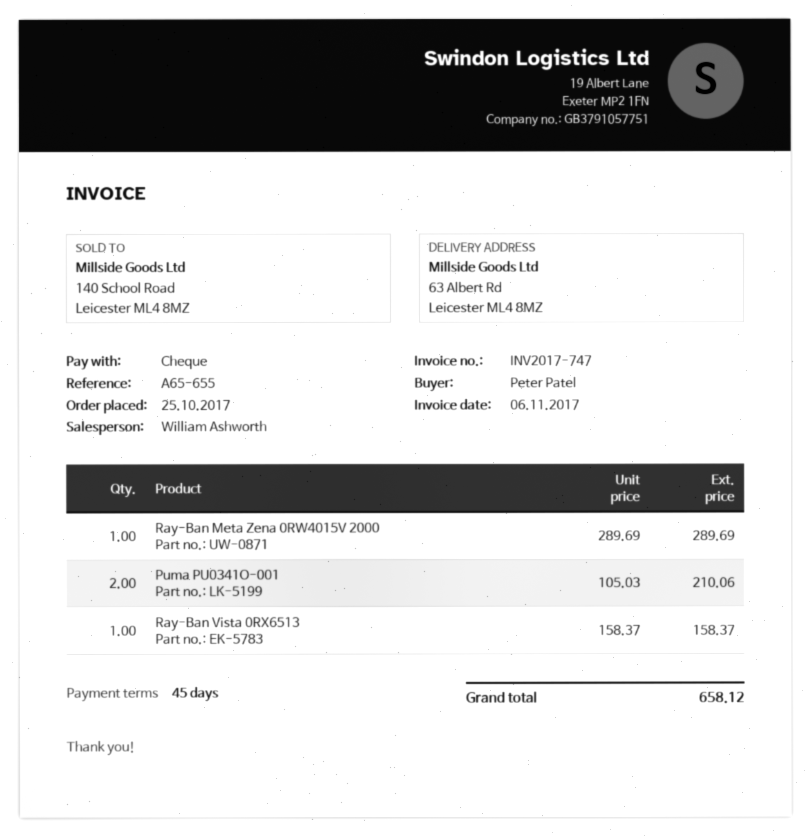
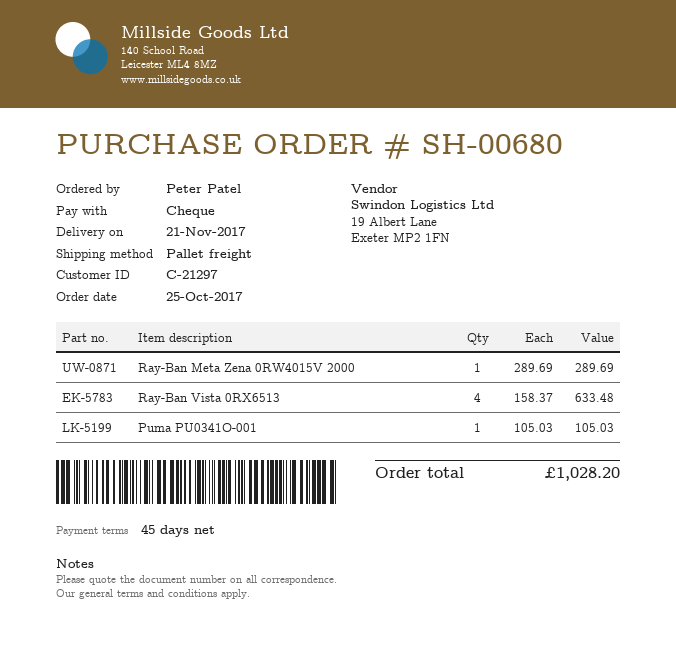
Puma PU0341O-001: 2 x 105.03 = 210.06 -> 1 x 105.03 = 105.03
Ray-Ban Vista 0RX6513: 1 x 158.37 = 158.37 -> 4 x 158.37 = 633.48
total: 658.12 -> 1028.20

